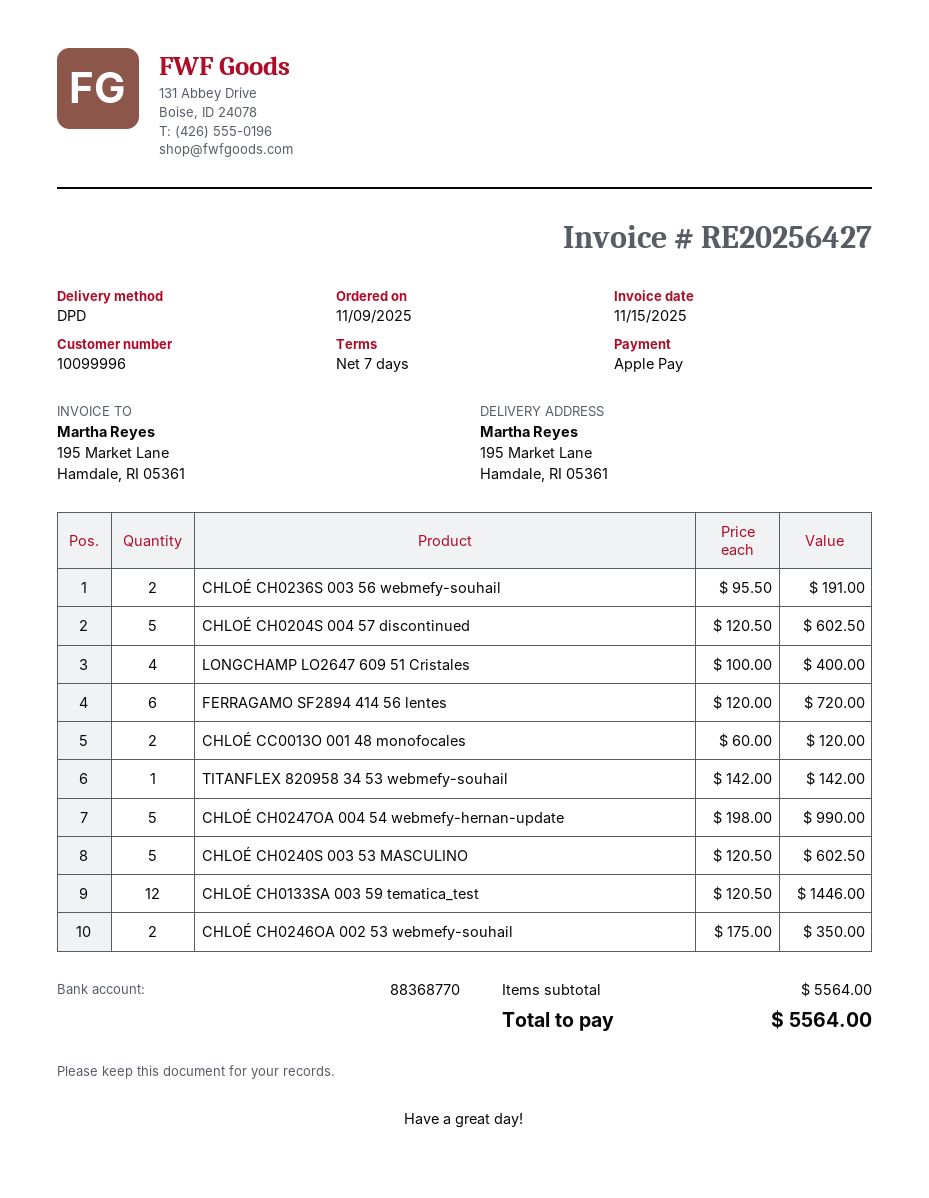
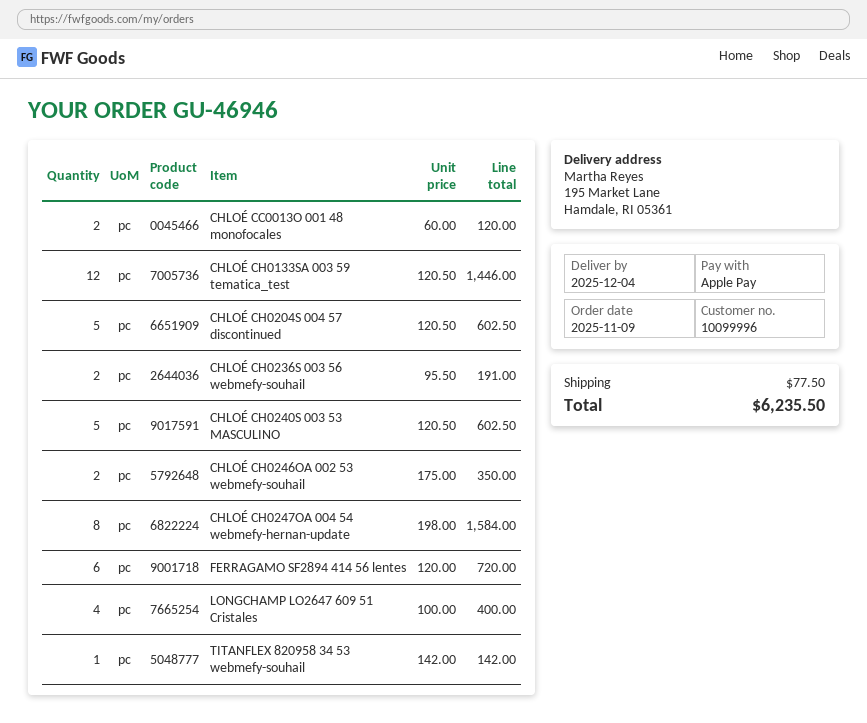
CHLOÉ CH0247OA 004 54 webmefy-hernan-update: 5 x 198.00 = 990.00 -> 8 x 198.00 = 1584.00
shipping: none -> 77.50
total: 5564.00 -> 6235.50

